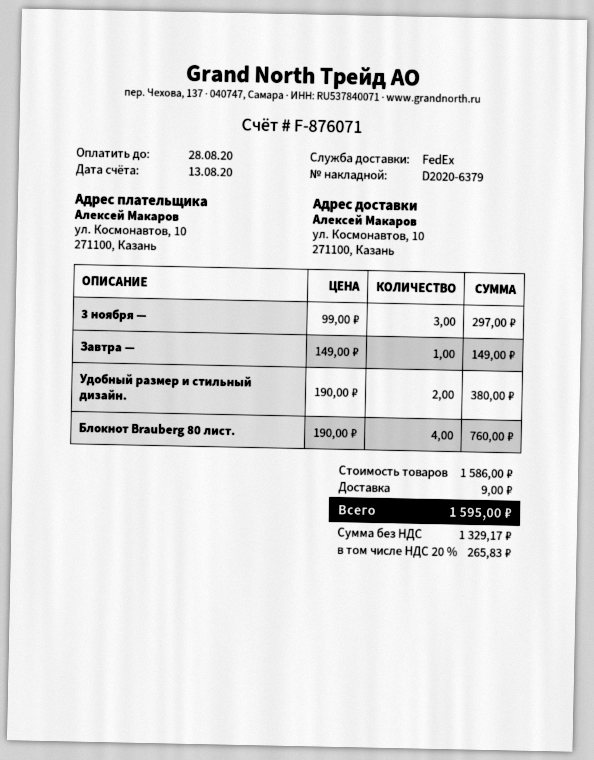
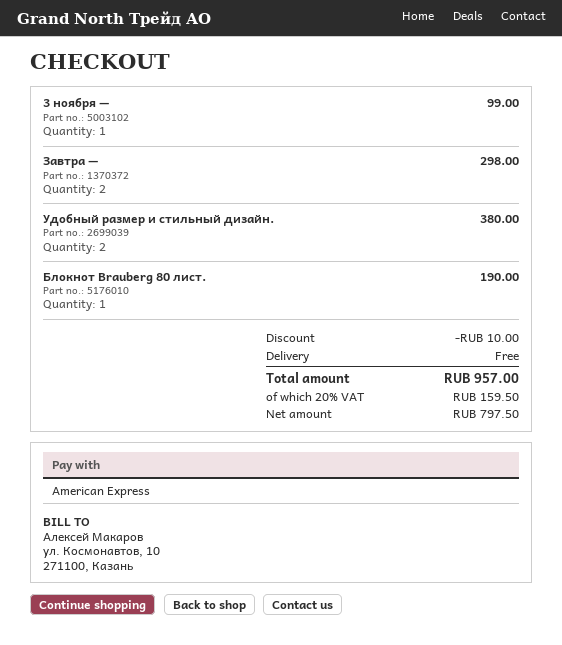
3 ноября —: 3 for 297.00 -> 1 for 99.00
Завтра —: 1 for 149.00 -> 2 for 298.00
Блокнот Brauberg 80 лист.: 4 for 760.00 -> 1 for 190.00
discount: none -> 10.00
shipping: 9.00 -> 0.00
net: 1329.17 -> 797.50
tax: 20% = 265.83 -> 20% = 159.50
total: 1595.00 -> 957.00

